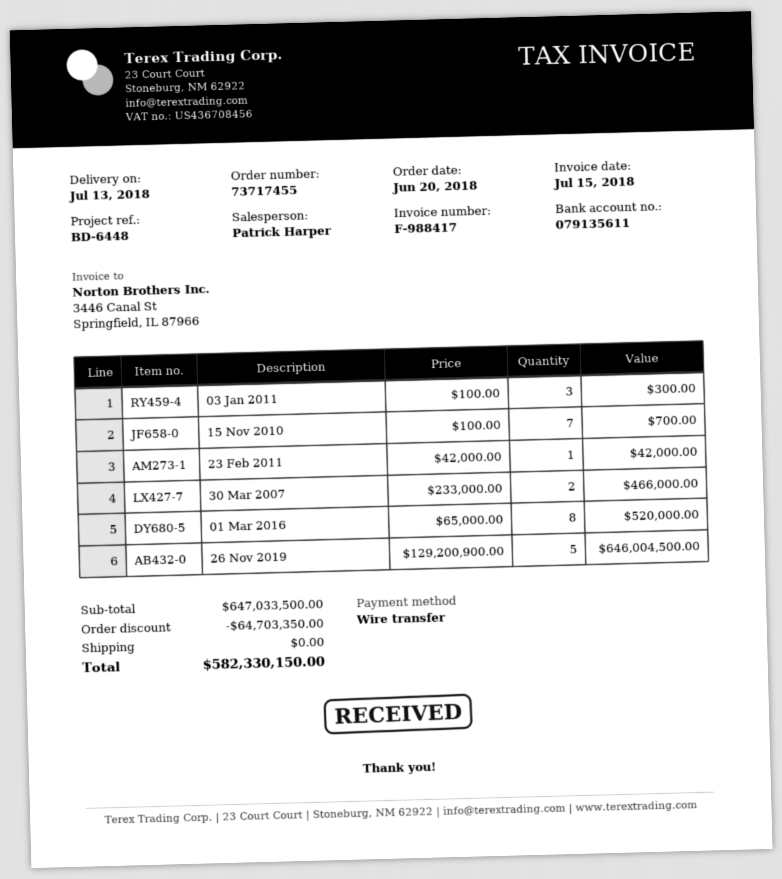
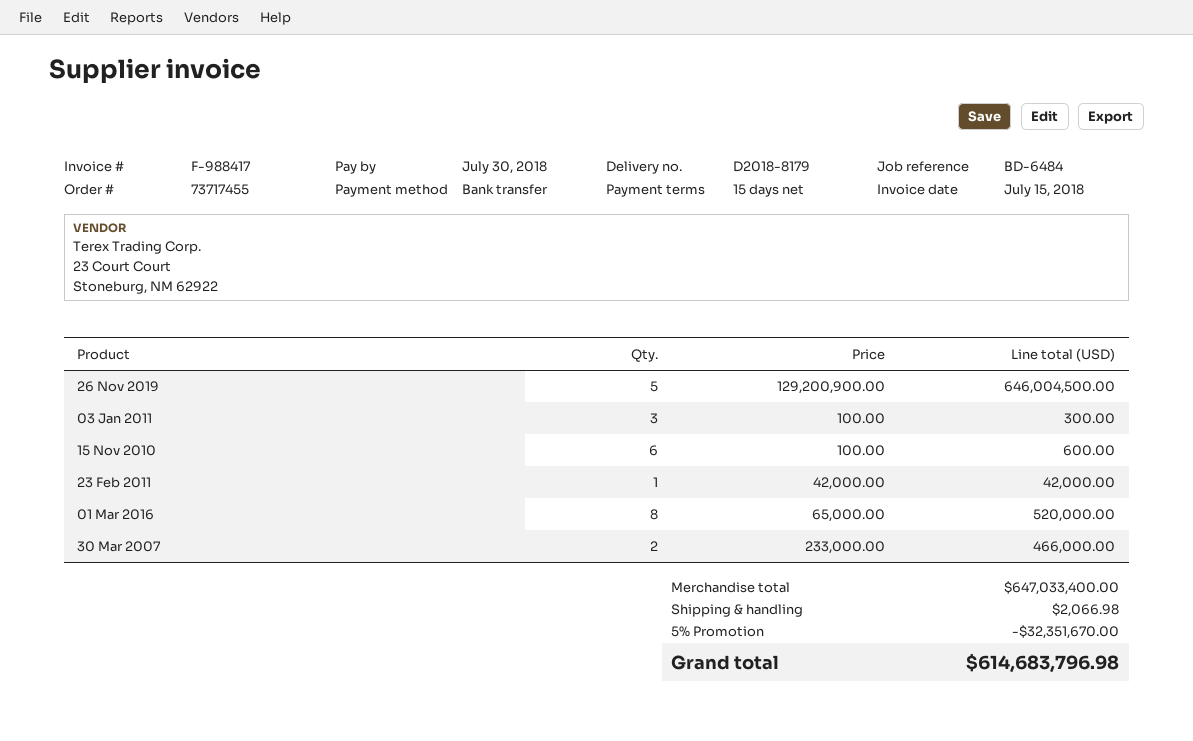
reference: BD-6448 -> BD-6484
15 Nov 2010: 7 x 100.00 = 700.00 -> 6 x 100.00 = 600.00
subtotal: 647033500.00 -> 647033400.00
discount: 64703350.00 -> 32351670.00
shipping: 0.00 -> 2066.98
total: 582330150.00 -> 614683796.98

